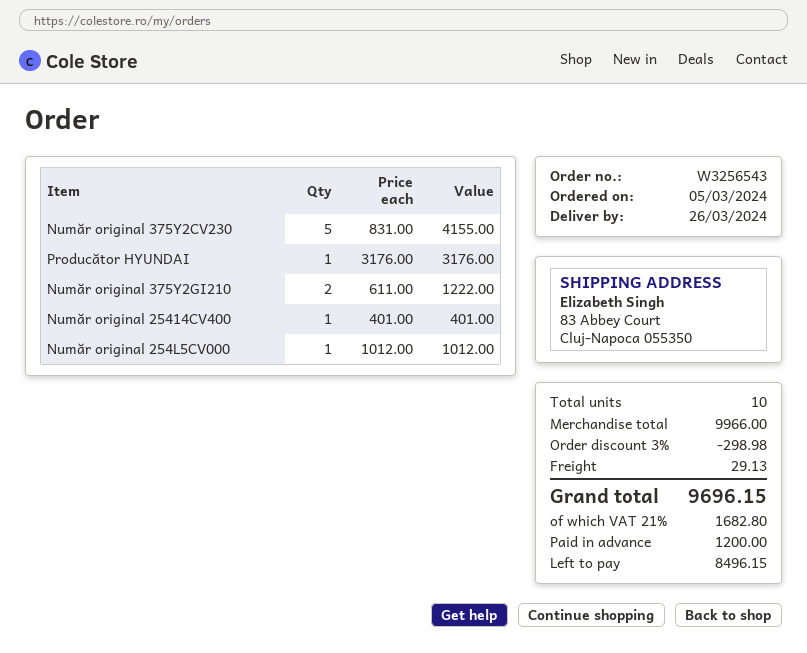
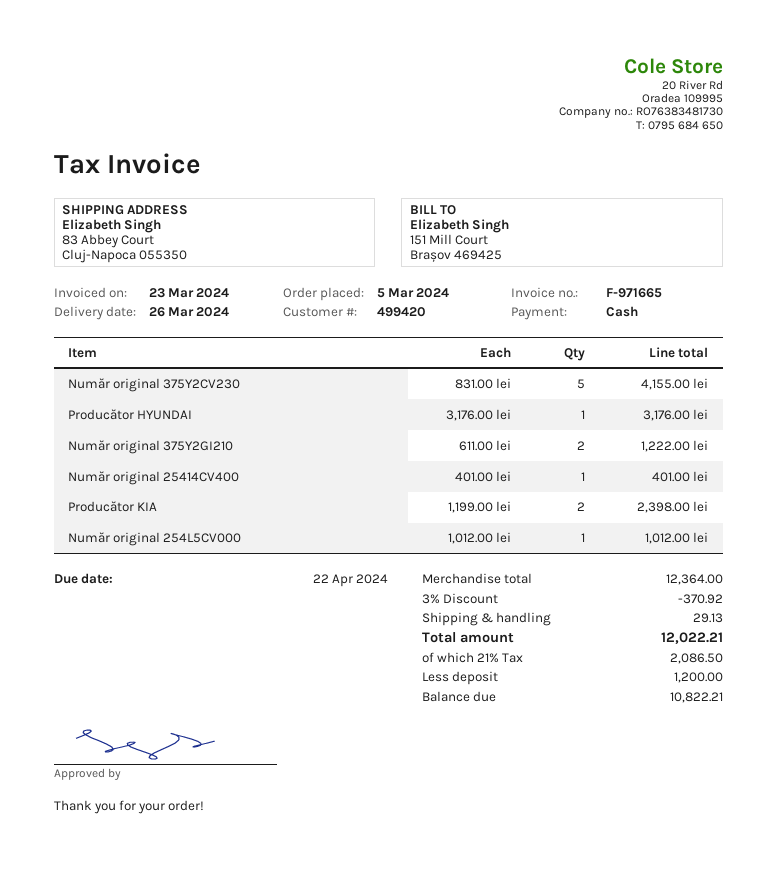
Producător KIA: none -> 2 x 1199.00 = 2398.00
subtotal: 9966.00 -> 12364.00
discount: 3% = 298.98 -> 3% = 370.92
tax: 21% = 1682.80 -> 21% = 2086.50
total: 9696.15 -> 12022.21
balance: 8496.15 -> 10822.21

